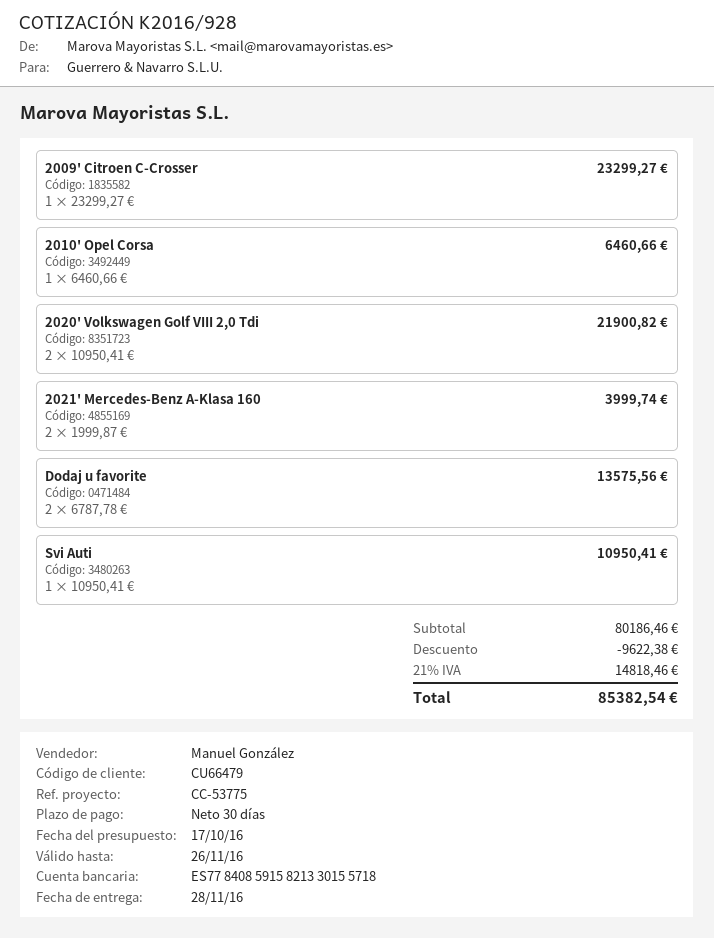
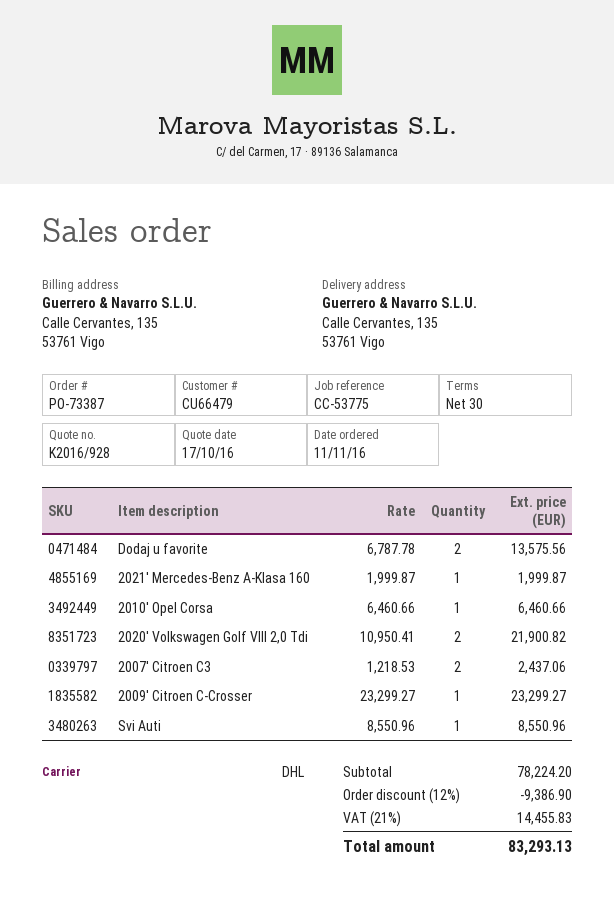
2021' Mercedes-Benz A-Klasa 160: 2 x 1999.87 = 3999.74 -> 1 x 1999.87 = 1999.87
Svi Auti: 1 x 10950.41 = 10950.41 -> 1 x 8550.96 = 8550.96
2007' Citroen C3: none -> 2 x 1218.53 = 2437.06
subtotal: 80186.46 -> 78224.20
discount: 9622.38 -> 9386.90
tax: 21% = 14818.46 -> 21% = 14455.83
total: 85382.54 -> 83293.13

